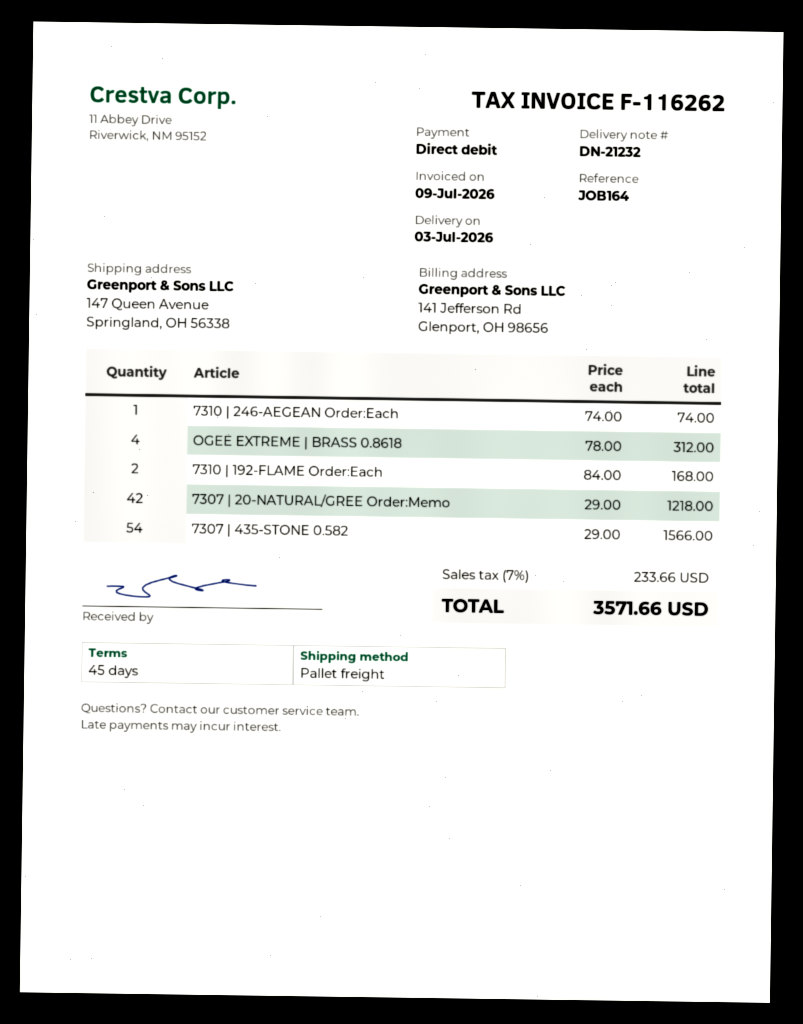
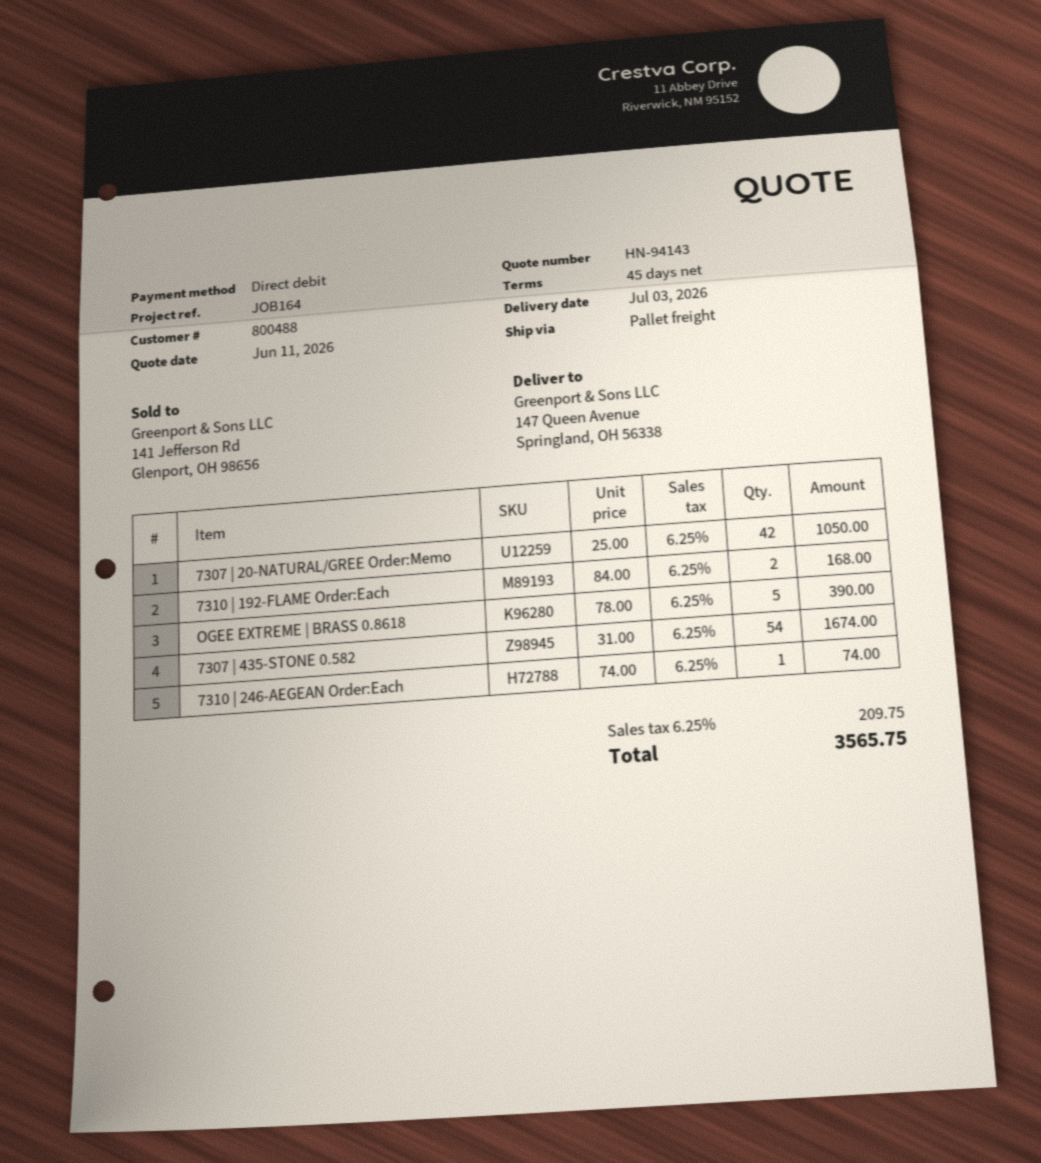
OGEE EXTREME | BRASS 0.8618: 4 x 78.00 = 312.00 -> 5 x 78.00 = 390.00
7307 | 20-NATURAL/GREE Order:Memo: 42 x 29.00 = 1218.00 -> 42 x 25.00 = 1050.00
7307 | 435-STONE 0.582: 54 x 29.00 = 1566.00 -> 54 x 31.00 = 1674.00
tax: 7% = 233.66 -> 6.25% = 209.75
total: 3571.66 -> 3565.75

